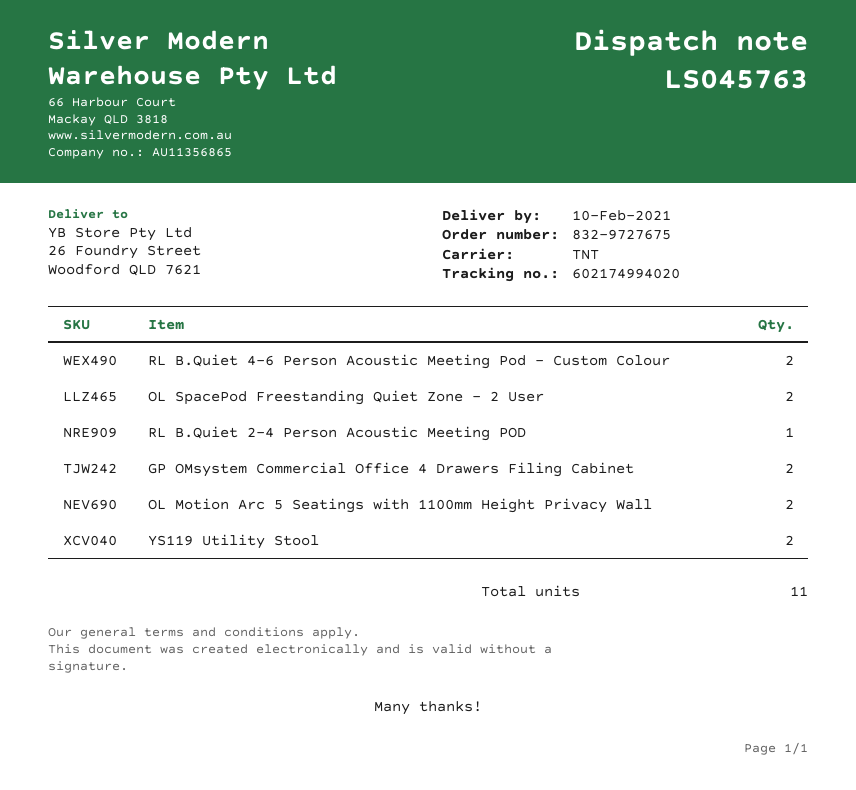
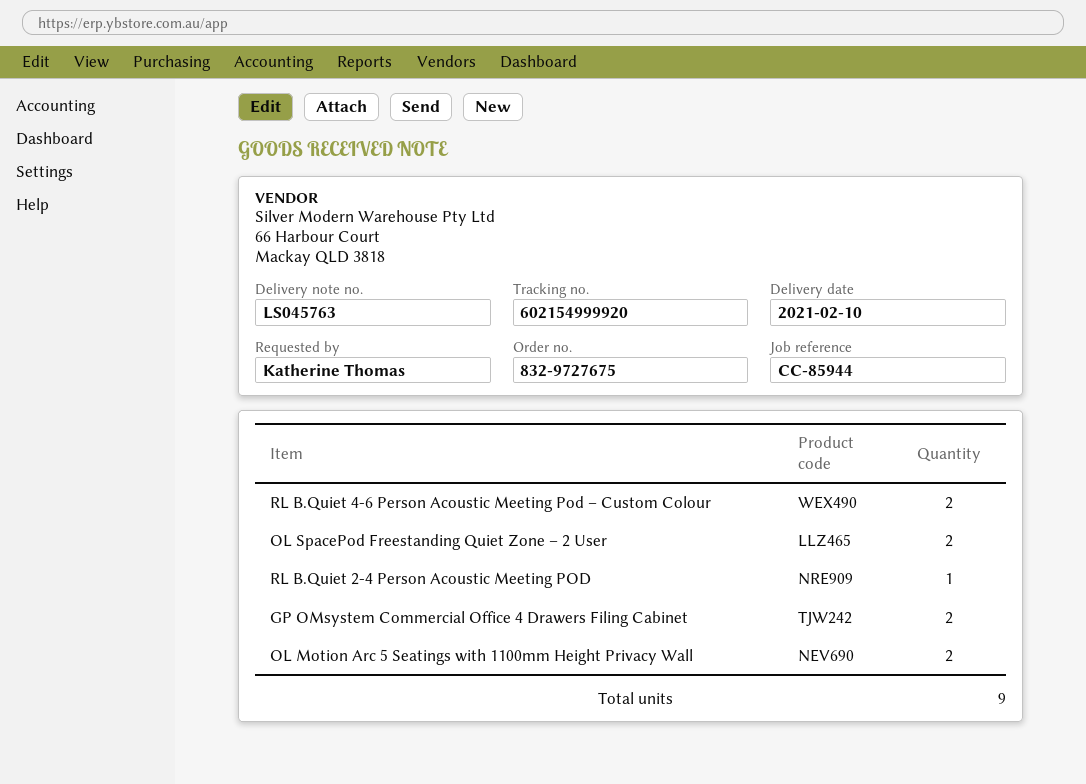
tracking number: 602174994020 -> 602154999920
YS119 Utility Stool: 2 -> none
total quantity: 11 -> 9

